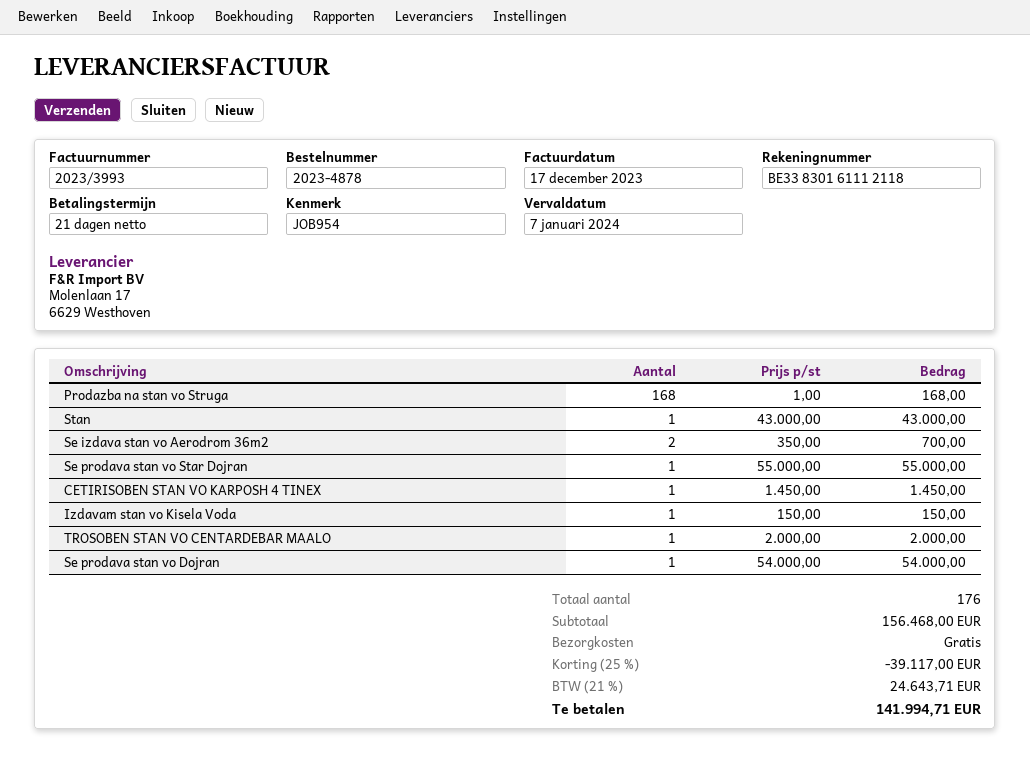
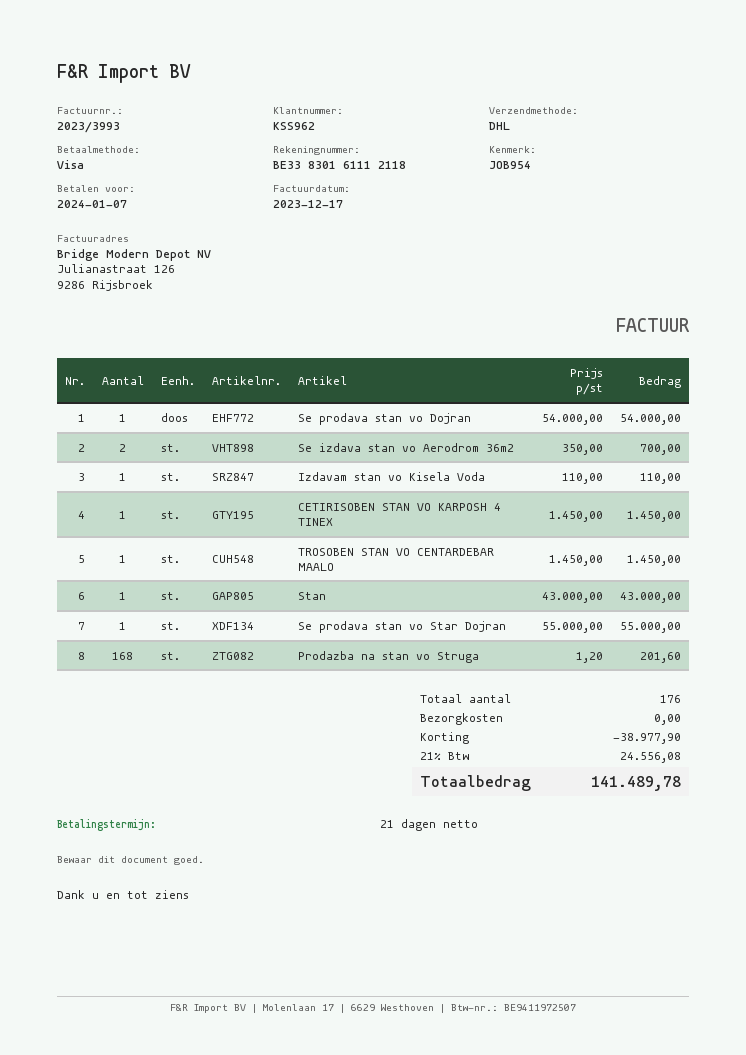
Prodazba na stan vo Struga: 168 x 1.00 = 168.00 -> 168 x 1.20 = 201.60
Izdavam stan vo Kisela Voda: 1 x 150.00 = 150.00 -> 1 x 110.00 = 110.00
TROSOBEN STAN VO CENTARDEBAR MAALO: 1 x 2000.00 = 2000.00 -> 1 x 1450.00 = 1450.00
discount: 39117.00 -> 38977.90
tax: 21% = 24643.71 -> 21% = 24556.08
total: 141994.71 -> 141489.78

